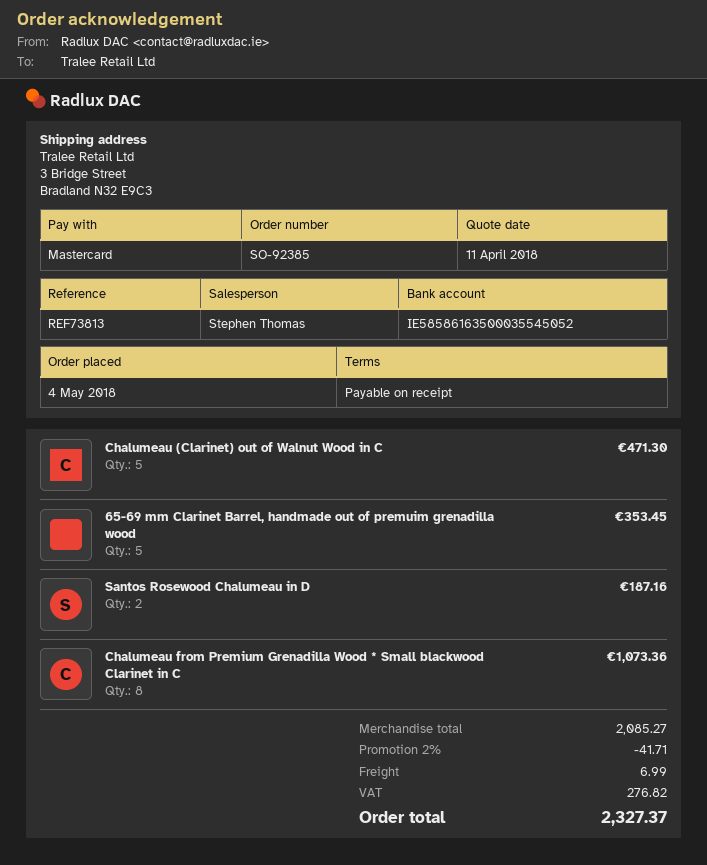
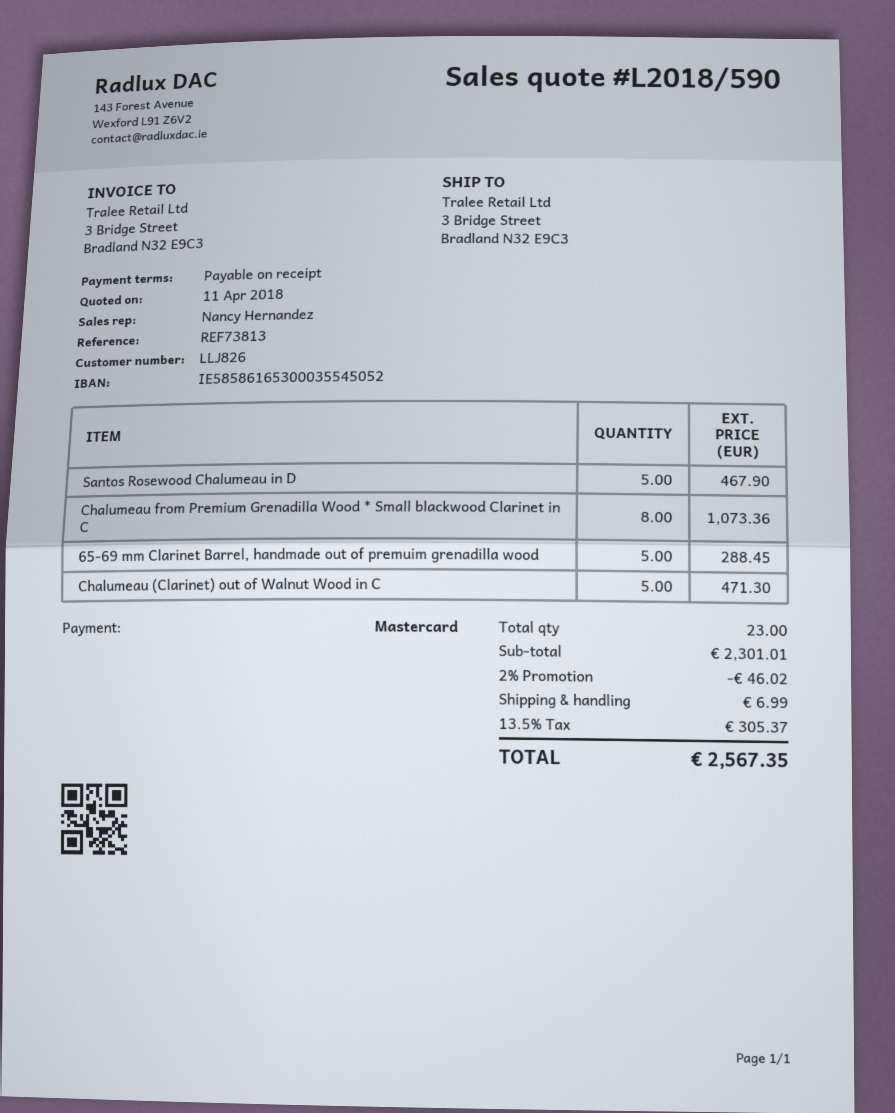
sales rep: Stephen Thomas -> Nancy Hernandez
bank account: IE58586163500035545052 -> IE58586165300035545052
65-69 mm Clarinet Barrel, handmade out of premuim grenadilla wood: 5 for 353.45 -> 5 for 288.45
Santos Rosewood Chalumeau in D: 2 for 187.16 -> 5 for 467.90
subtotal: 2085.27 -> 2301.01
discount: 2% = 41.71 -> 2% = 46.02
tax: 276.82 -> 305.37
total: 2327.37 -> 2567.35

